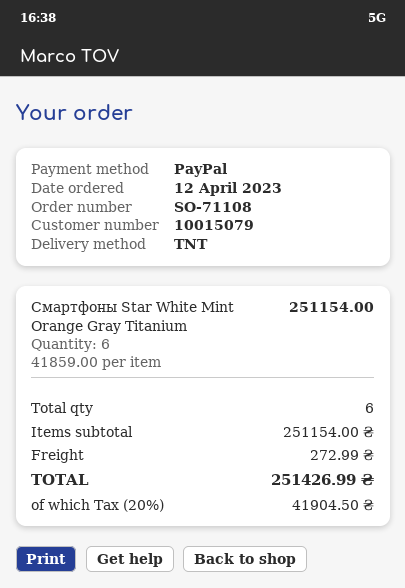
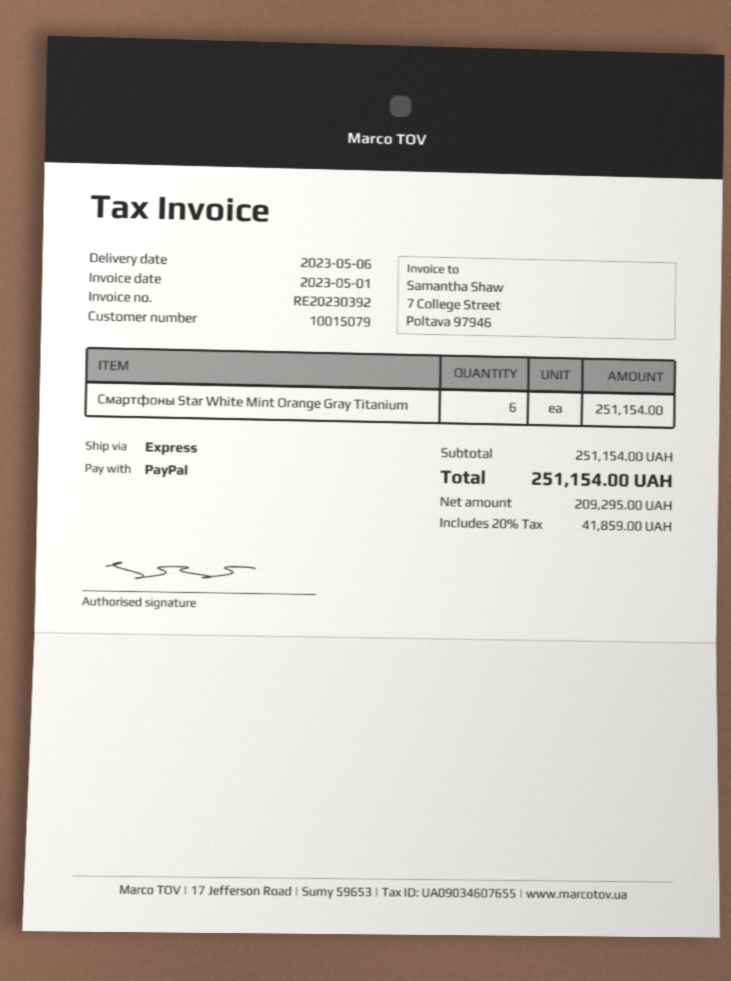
shipping method: TNT -> express
shipping: 272.99 -> none
tax: 20% = 41904.50 -> 20% = 41859.00
total: 251426.99 -> 251154.00

